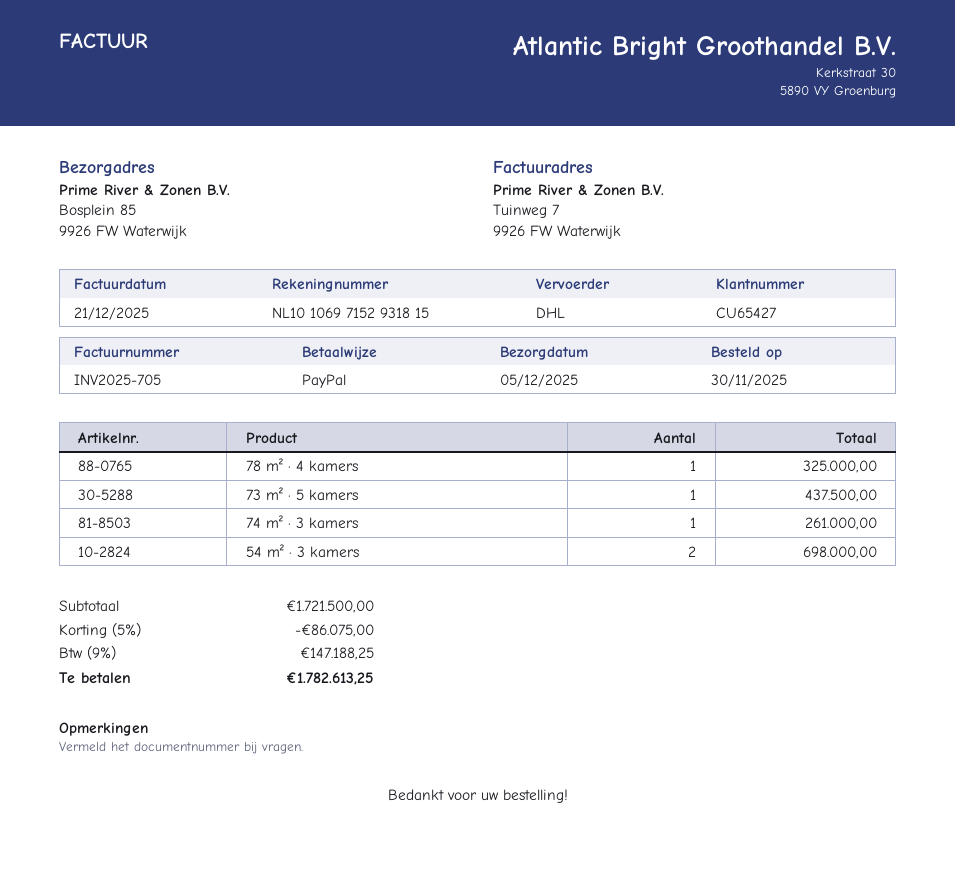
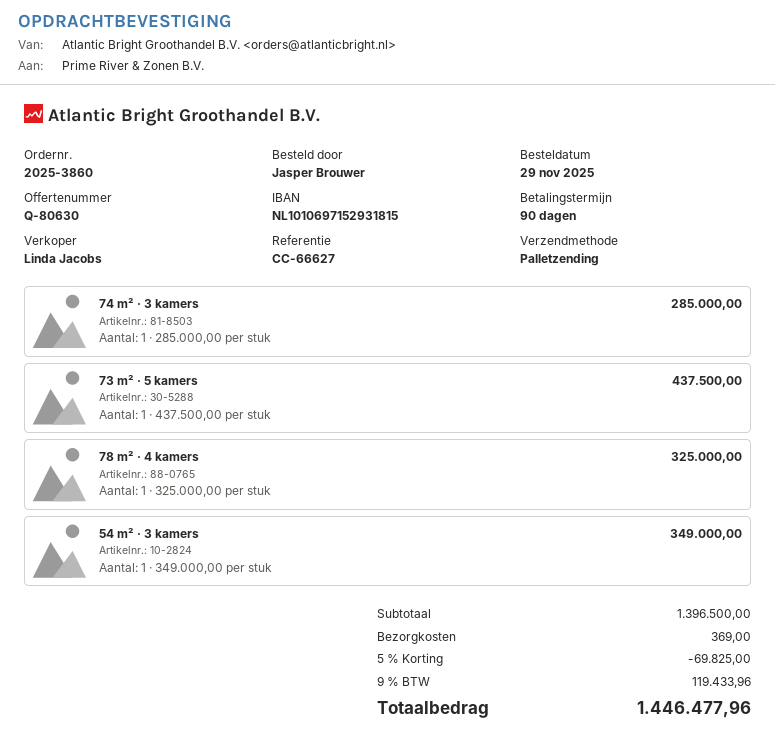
order date: 2025-11-30 -> 2025-11-29
shipping method: DHL -> pallet freight
74 m² · 3 kamers: 1 for 261000.00 -> 1 for 285000.00
54 m² · 3 kamers: 2 for 698000.00 -> 1 for 349000.00
subtotal: 1721500.00 -> 1396500.00
discount: 5% = 86075.00 -> 5% = 69825.00
shipping: none -> 369.00
tax: 9% = 147188.25 -> 9% = 119433.96
total: 1782613.25 -> 1446477.96

